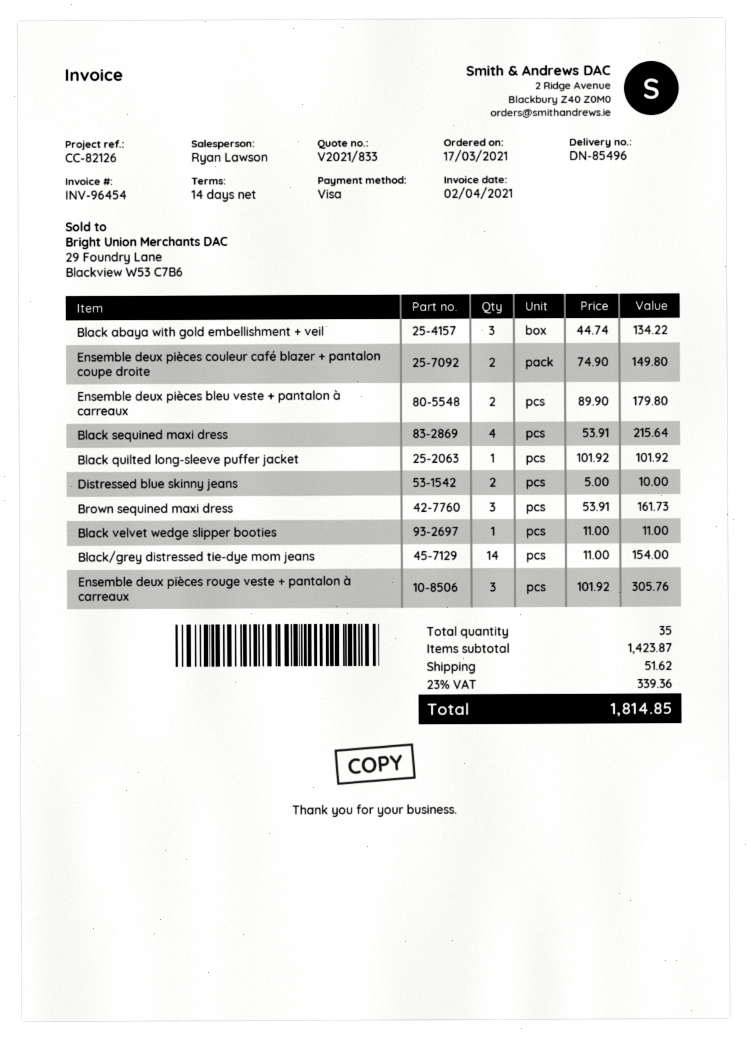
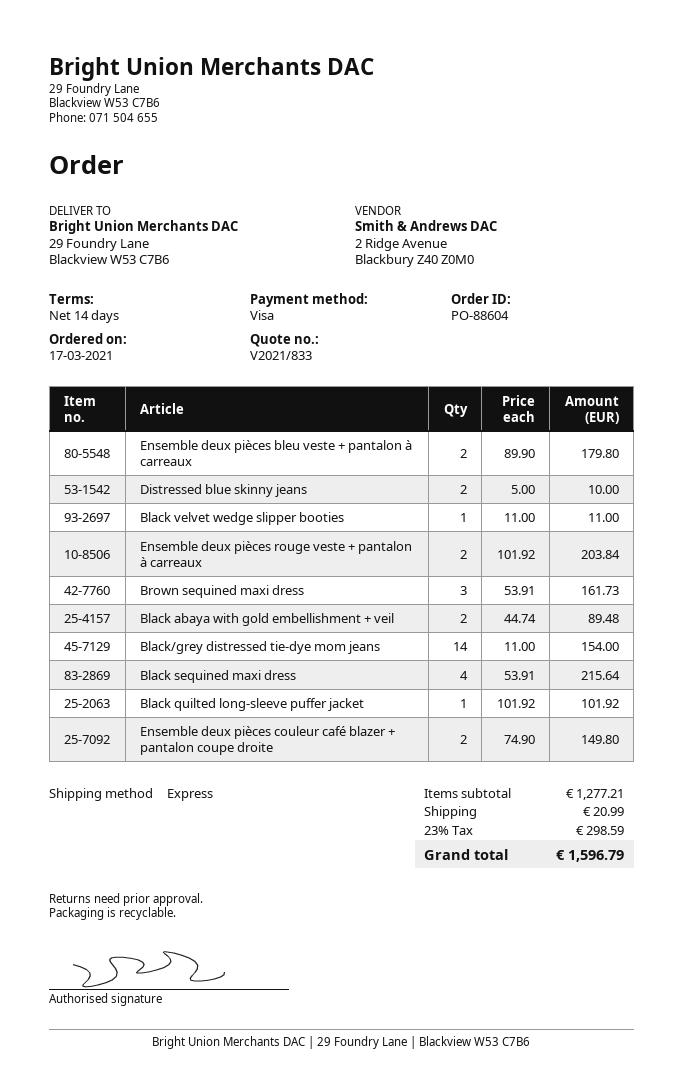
Black abaya with gold embellishment + veil: 3 x 44.74 = 134.22 -> 2 x 44.74 = 89.48
Ensemble deux pièces rouge veste + pantalon à carreaux: 3 x 101.92 = 305.76 -> 2 x 101.92 = 203.84
subtotal: 1423.87 -> 1277.21
shipping: 51.62 -> 20.99
tax: 23% = 339.36 -> 23% = 298.59
total: 1814.85 -> 1596.79

